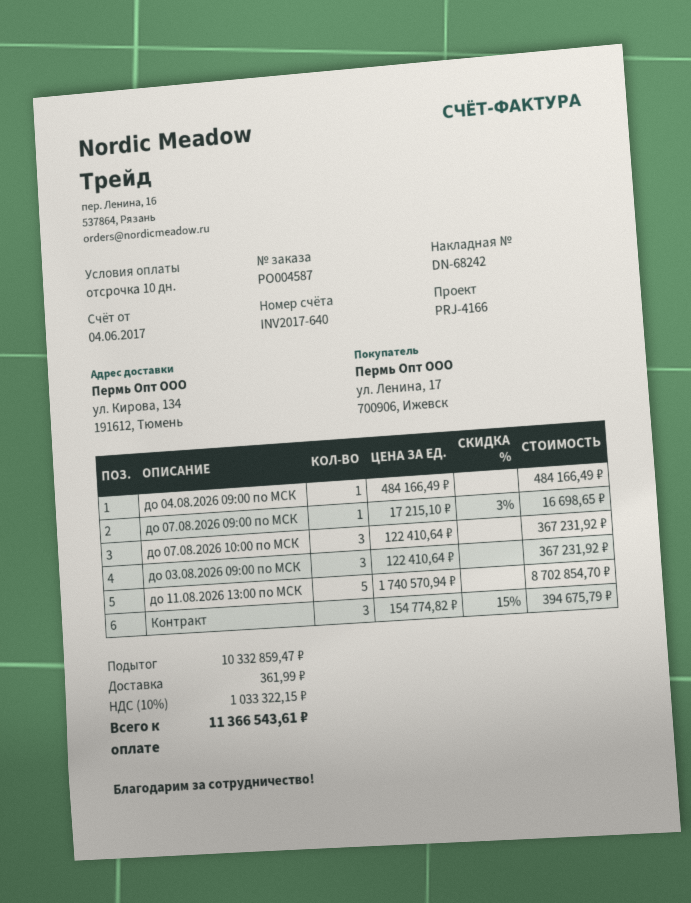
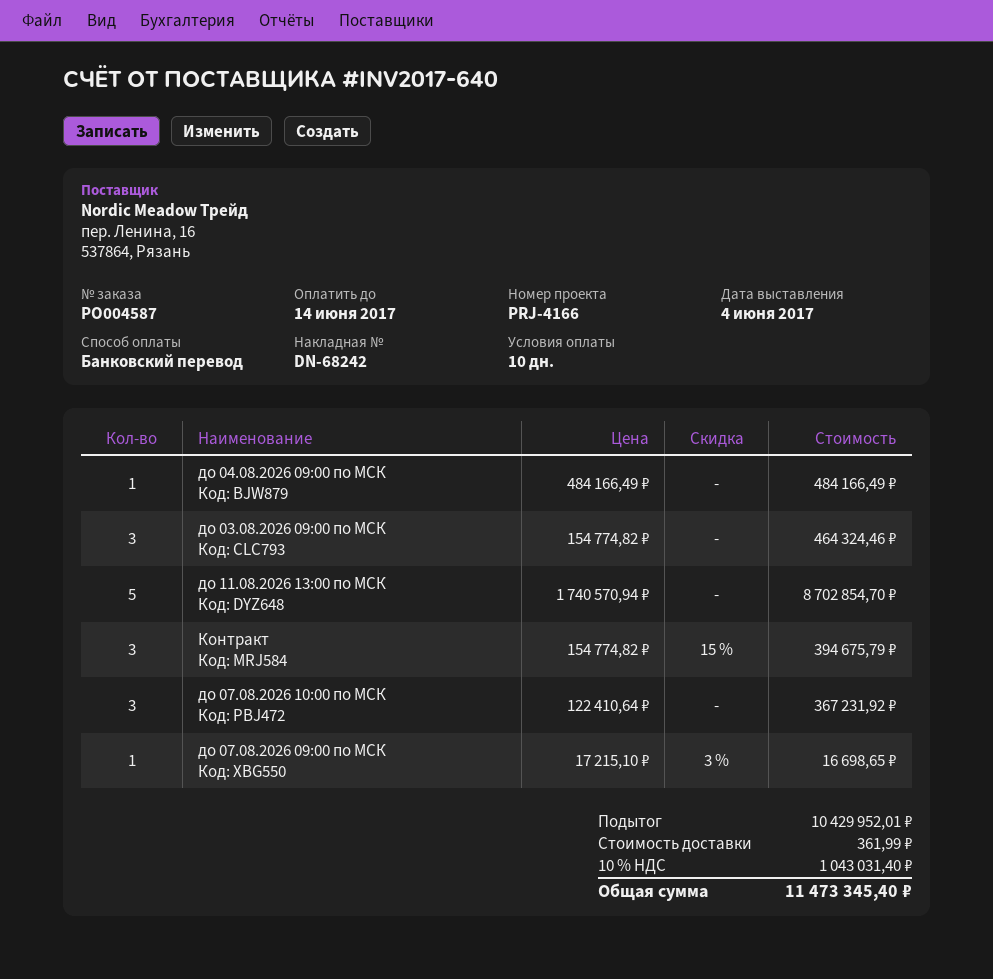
до 03.08.2026 09:00 по МСК: 3 x 122410.64 = 367231.92 -> 3 x 154774.82 = 464324.46
subtotal: 10332859.47 -> 10429952.01
tax: 10% = 1033322.15 -> 10% = 1043031.40
total: 11366543.61 -> 11473345.40

